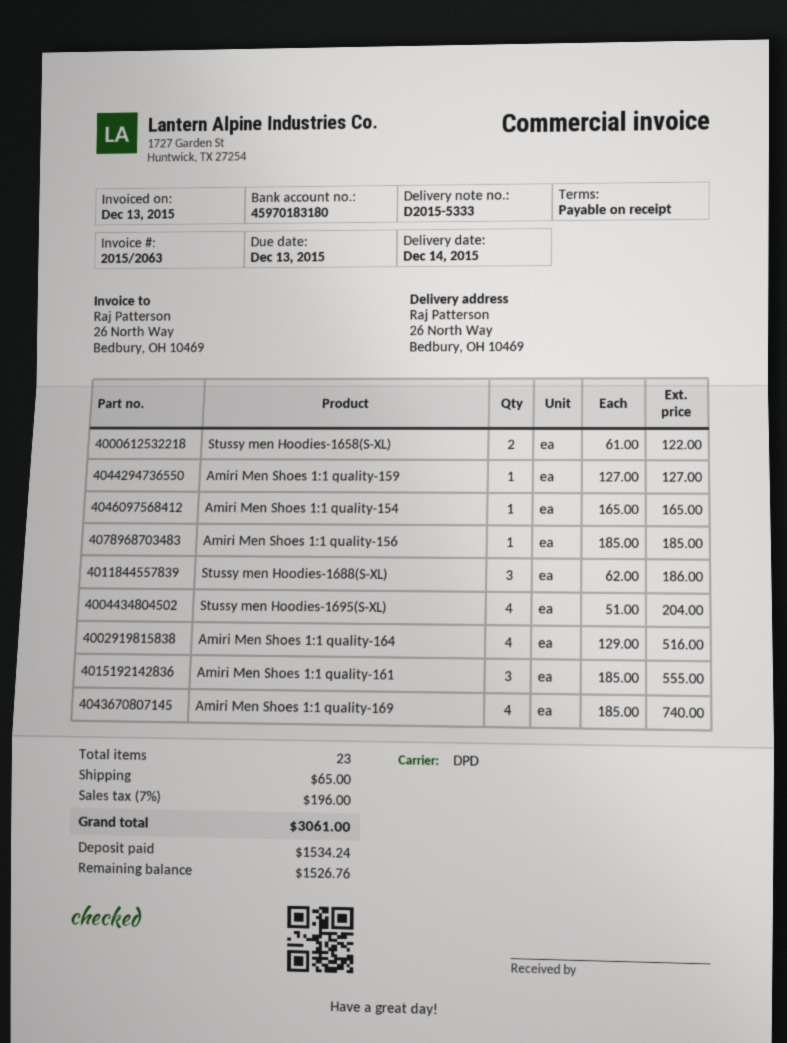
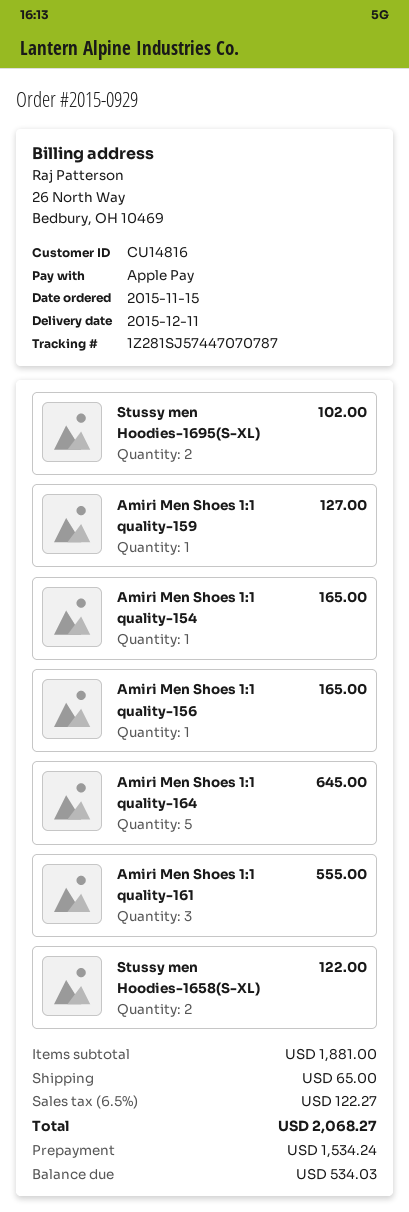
delivery date: 2015-12-14 -> 2015-12-11
Amiri Men Shoes 1:1 quality-156: 1 for 185.00 -> 1 for 165.00
Stussy men Hoodies-1688(S-XL): 3 for 186.00 -> none
Stussy men Hoodies-1695(S-XL): 4 for 204.00 -> 2 for 102.00
Amiri Men Shoes 1:1 quality-164: 4 for 516.00 -> 5 for 645.00
Amiri Men Shoes 1:1 quality-169: 4 for 740.00 -> none
tax: 7% = 196.00 -> 6.5% = 122.27
total: 3061.00 -> 2068.27
balance: 1526.76 -> 534.03

